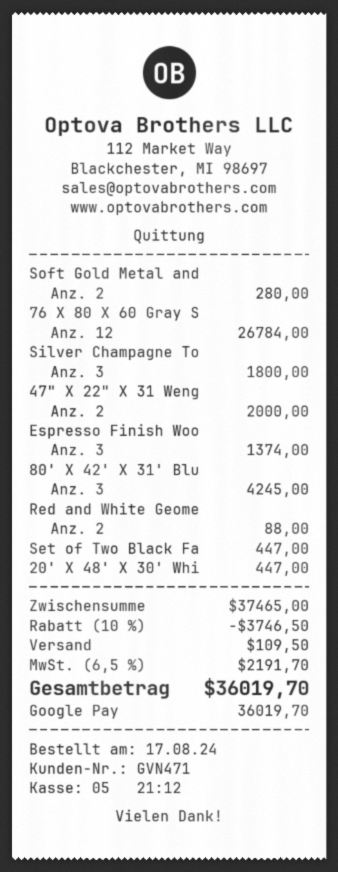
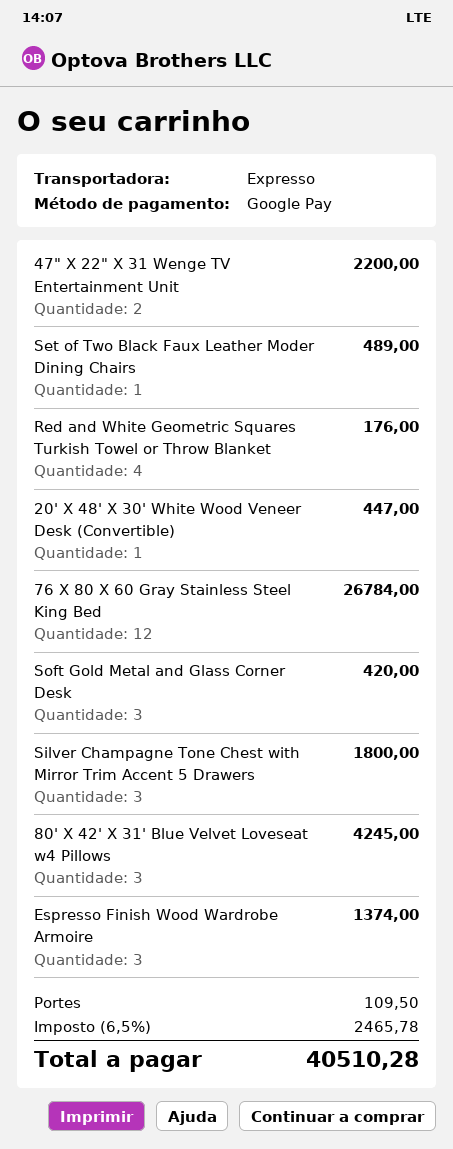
Soft Gold Metal and: 2 for 280.00 -> 3 for 420.00
47" X 22" X 31 Weng: 2 for 2000.00 -> 2 for 2200.00
Red and White Geome: 2 for 88.00 -> 4 for 176.00
Set of Two Black Fa: 1 for 447.00 -> 1 for 489.00
discount: 10% = 3746.50 -> none
tax: 6.5% = 2191.70 -> 6.5% = 2465.78
total: 36019.70 -> 40510.28

